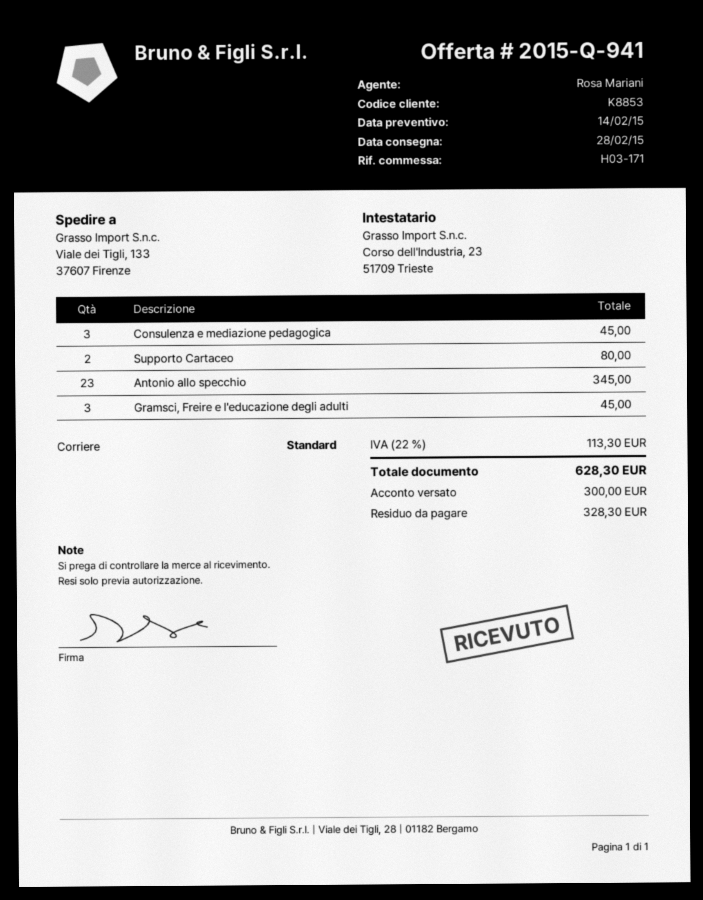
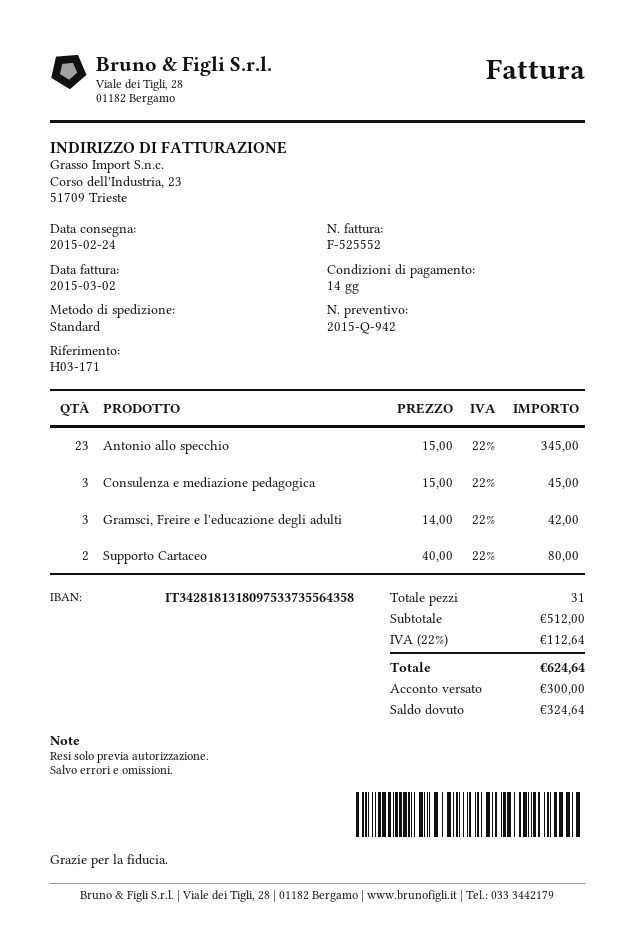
quote number: 2015-Q-941 -> 2015-Q-942
delivery date: 2015-02-28 -> 2015-02-24
Gramsci, Freire e l'educazione degli adulti: 3 for 45.00 -> 3 for 42.00
tax: 22% = 113.30 -> 22% = 112.64
total: 628.30 -> 624.64
balance: 328.30 -> 324.64

